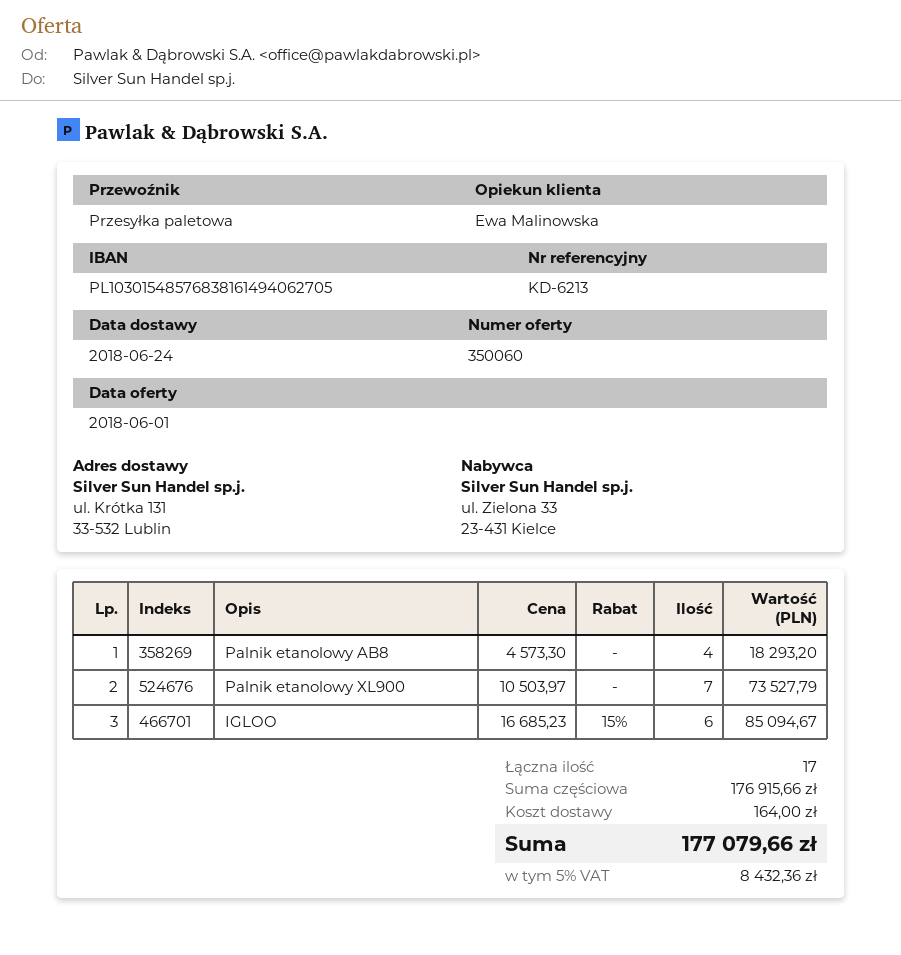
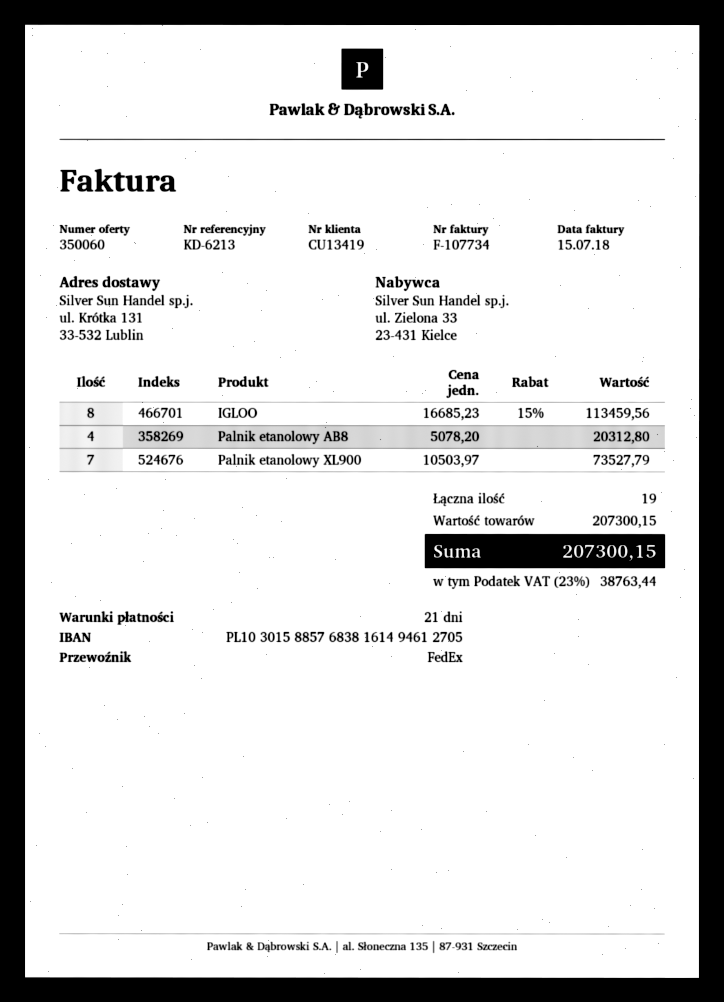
bank account: PL10301548576838161494062705 -> PL10301588576838161494612705
shipping method: pallet freight -> FedEx
Palnik etanolowy AB8: 4 x 4573.30 = 18293.20 -> 4 x 5078.20 = 20312.80
IGLOO: 6 x 16685.23 - 15% = 85094.67 -> 8 x 16685.23 - 15% = 113459.56
total quantity: 17 -> 19
subtotal: 176915.66 -> 207300.15
shipping: 164.00 -> none
tax: 5% = 8432.36 -> 23% = 38763.44
total: 177079.66 -> 207300.15

